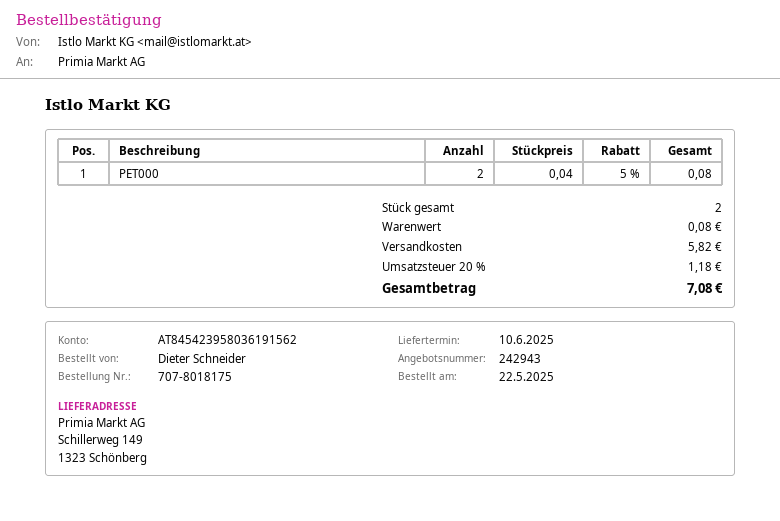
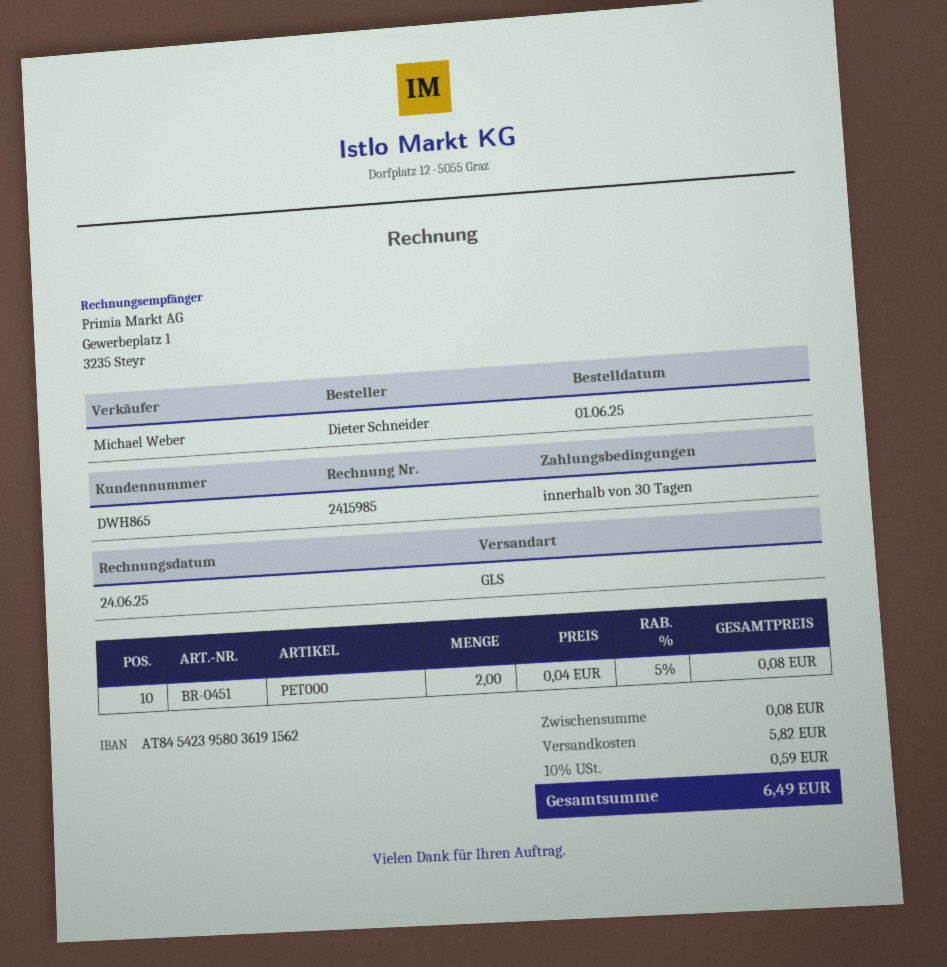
order date: 2025-05-22 -> 2025-06-01
tax: 20% = 1.18 -> 10% = 0.59
total: 7.08 -> 6.49

